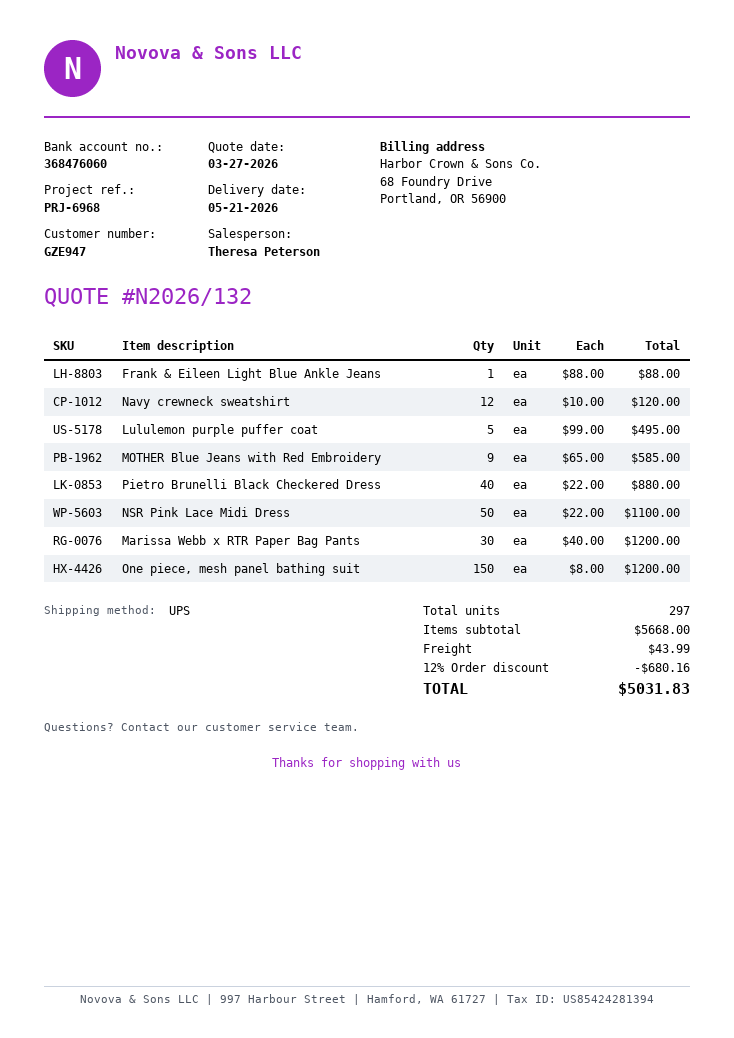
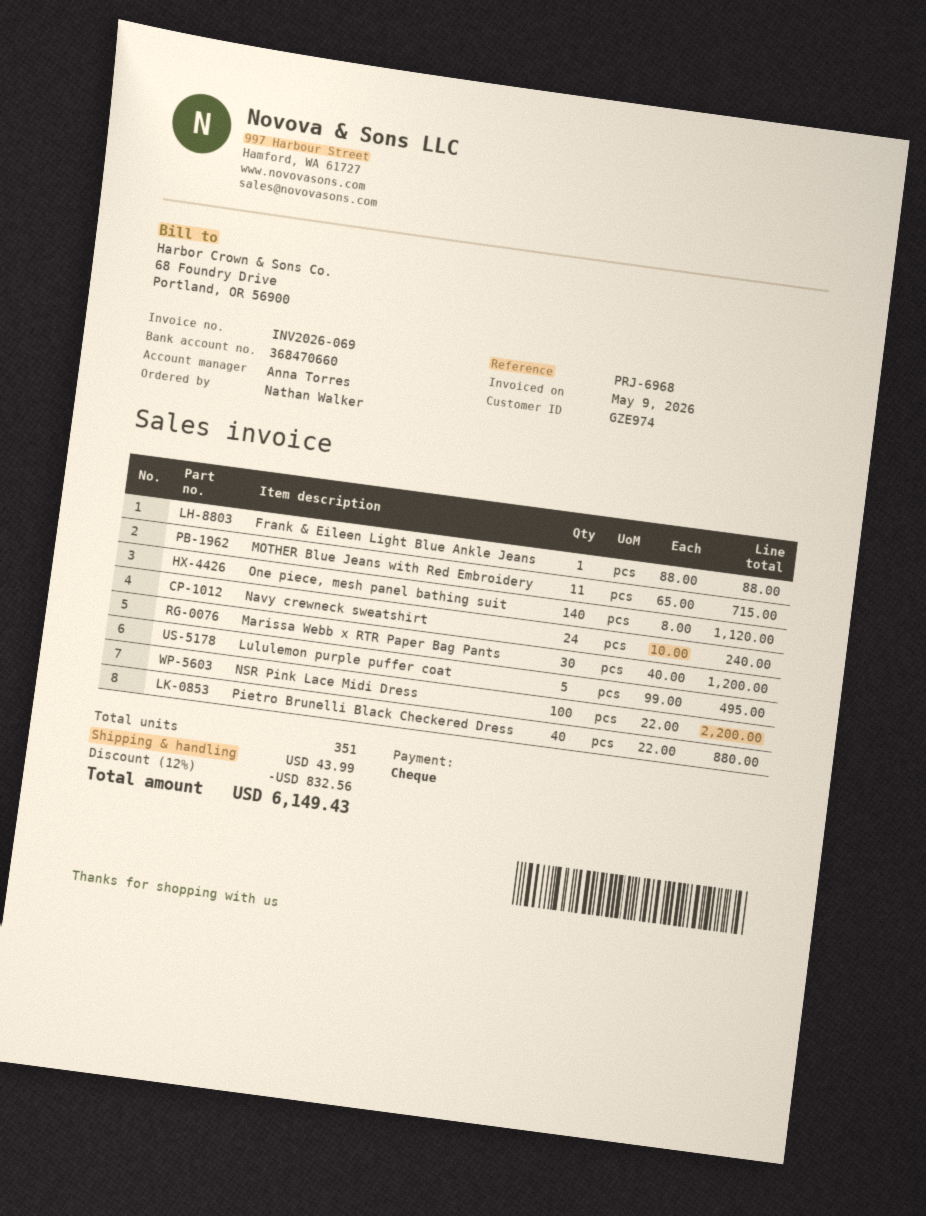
customer number: GZE947 -> GZE974
sales rep: Theresa Peterson -> Anna Torres
bank account: 368476060 -> 368470660
Navy crewneck sweatshirt: 12 x 10.00 = 120.00 -> 24 x 10.00 = 240.00
MOTHER Blue Jeans with Red Embroidery: 9 x 65.00 = 585.00 -> 11 x 65.00 = 715.00
NSR Pink Lace Midi Dress: 50 x 22.00 = 1100.00 -> 100 x 22.00 = 2200.00
One piece, mesh panel bathing suit: 150 x 8.00 = 1200.00 -> 140 x 8.00 = 1120.00
total quantity: 297 -> 351
discount: 12% = 680.16 -> 12% = 832.56
total: 5031.83 -> 6149.43

